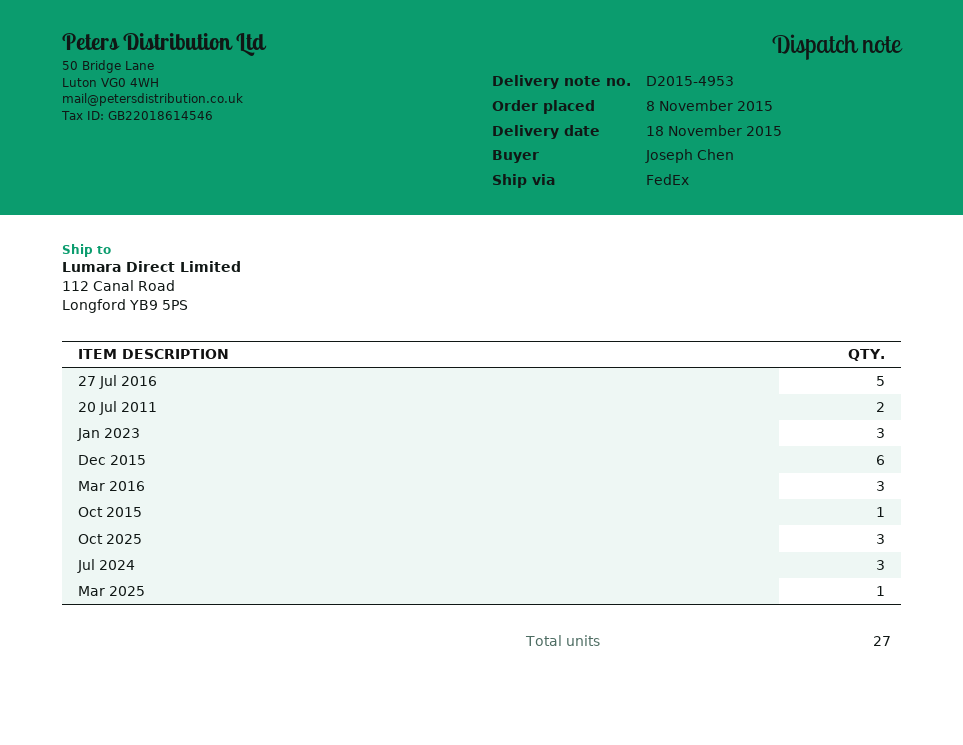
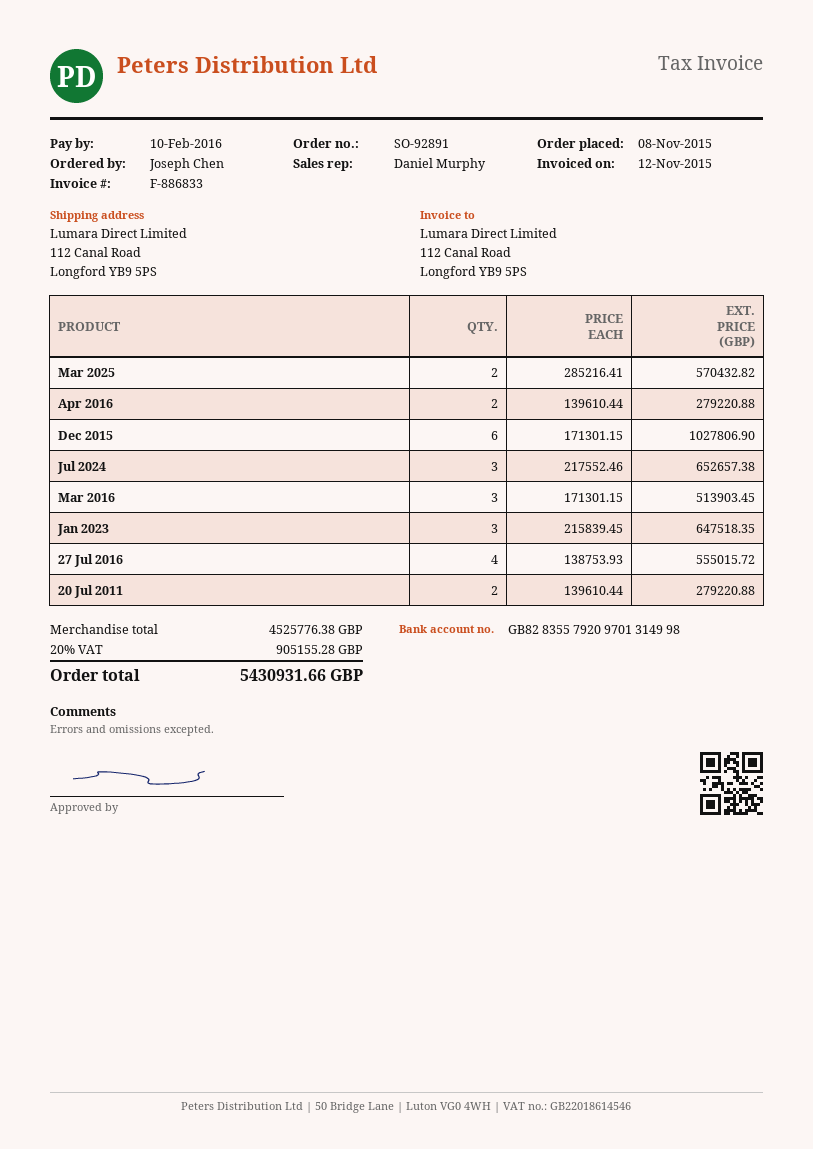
27 Jul 2016: 5 -> 4
Oct 2015: 1 -> none
Oct 2025: 3 -> none
Mar 2025: 1 -> 2
Apr 2016: none -> 2

